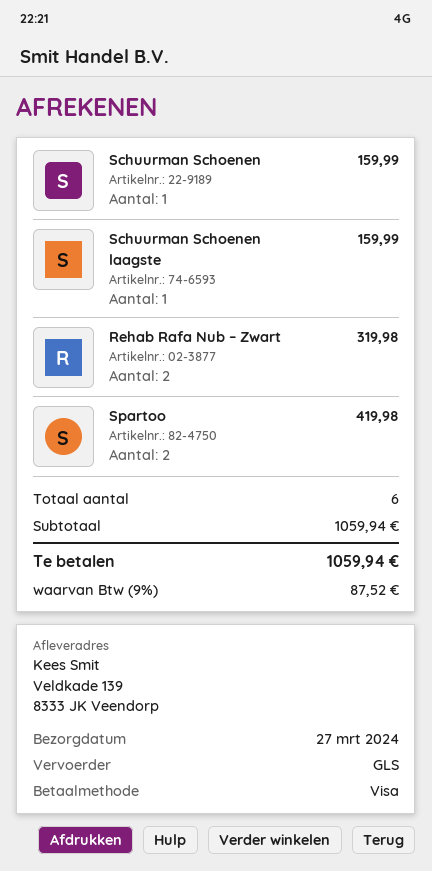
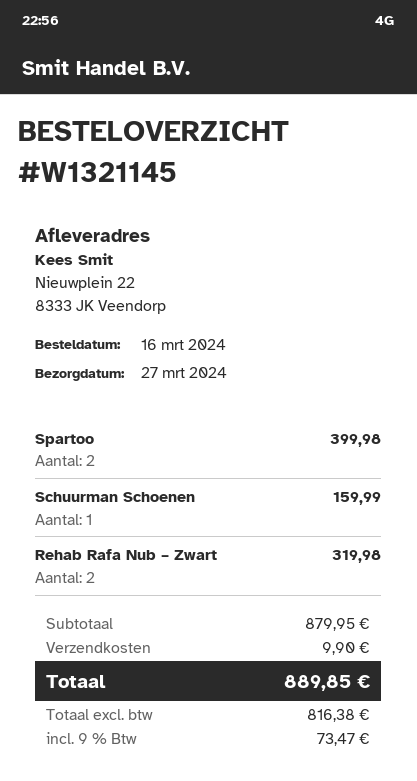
ship to: Veldkade 139, 8333 JK Veendorp -> Nieuwplein 22, 8333 JK Veendorp
Schuurman Schoenen laagste: 1 for 159.99 -> none
Spartoo: 2 for 419.98 -> 2 for 399.98
subtotal: 1059.94 -> 879.95
shipping: none -> 9.90
tax: 9% = 87.52 -> 9% = 73.47
total: 1059.94 -> 889.85

